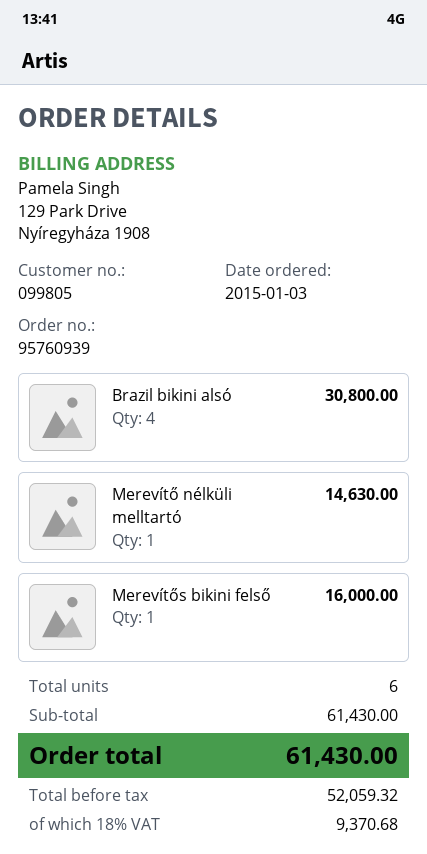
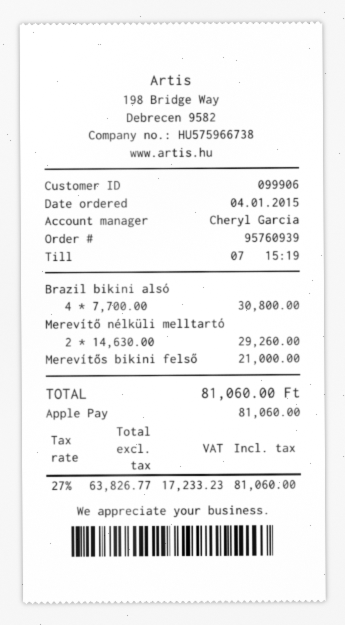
order date: 2015-01-03 -> 2015-01-04
customer number: 099805 -> 099906
Merevítő nélküli melltartó: 1 for 14630.00 -> 2 for 29260.00
Merevítős bikini felső: 1 for 16000.00 -> 1 for 21000.00
net: 52059.32 -> 63826.77
tax: 18% = 9370.68 -> 27% = 17233.23
total: 61430.00 -> 81060.00

